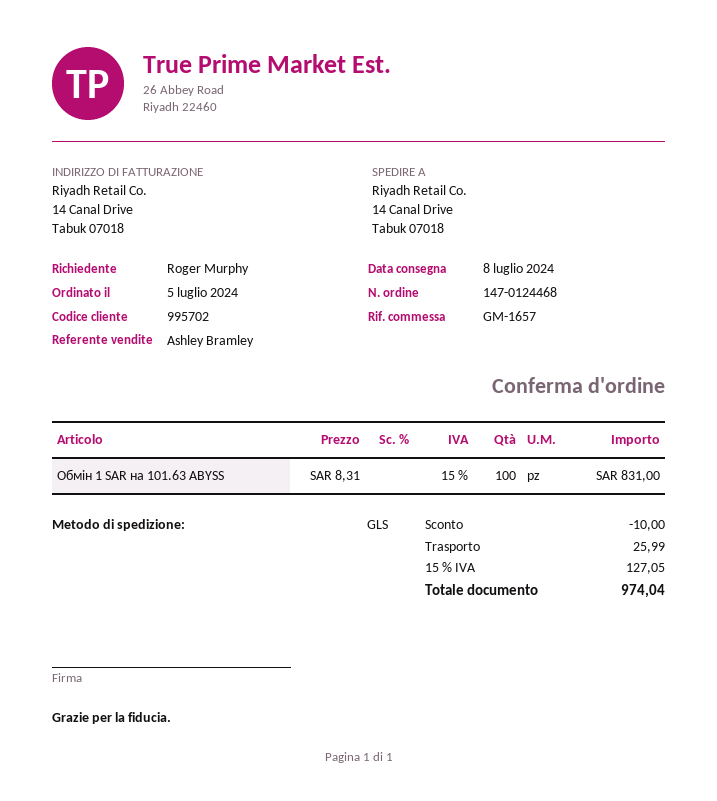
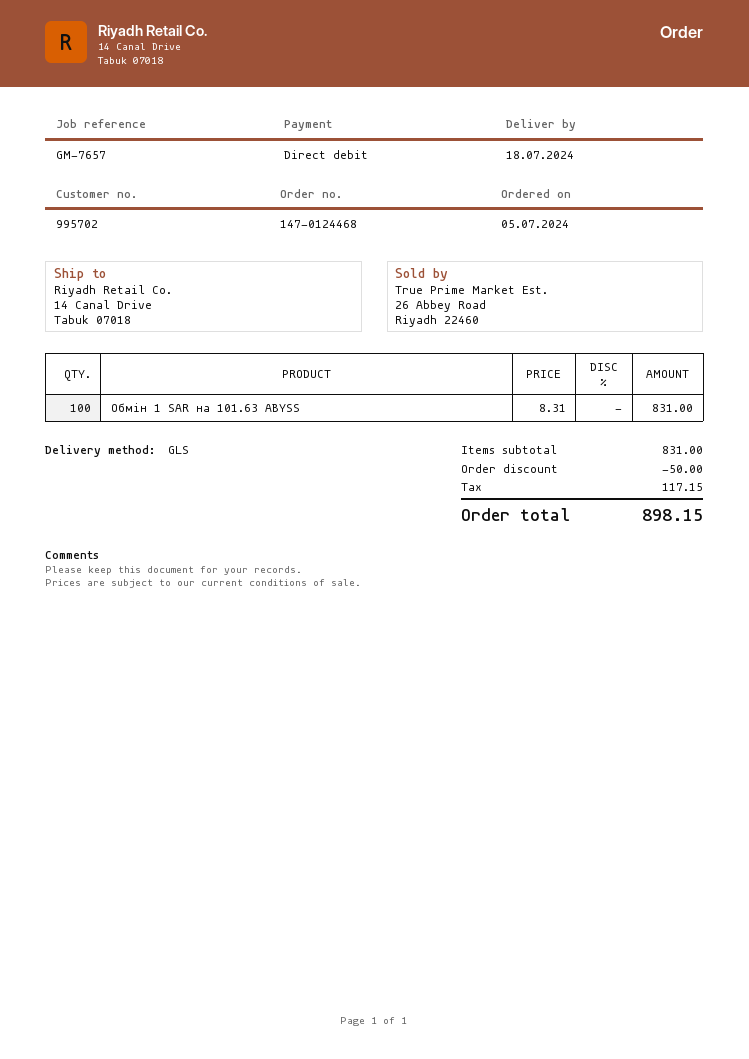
delivery date: 2024-07-08 -> 2024-07-18
reference: GM-1657 -> GM-7657
discount: 10.00 -> 50.00
shipping: 25.99 -> none
tax: 127.05 -> 117.15
total: 974.04 -> 898.15

